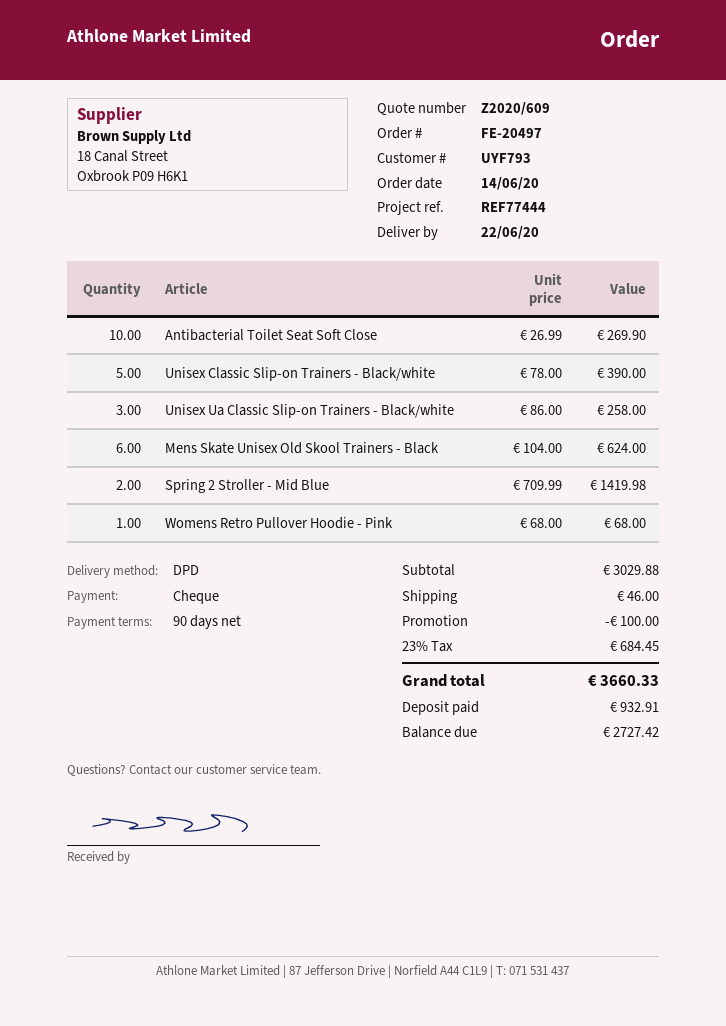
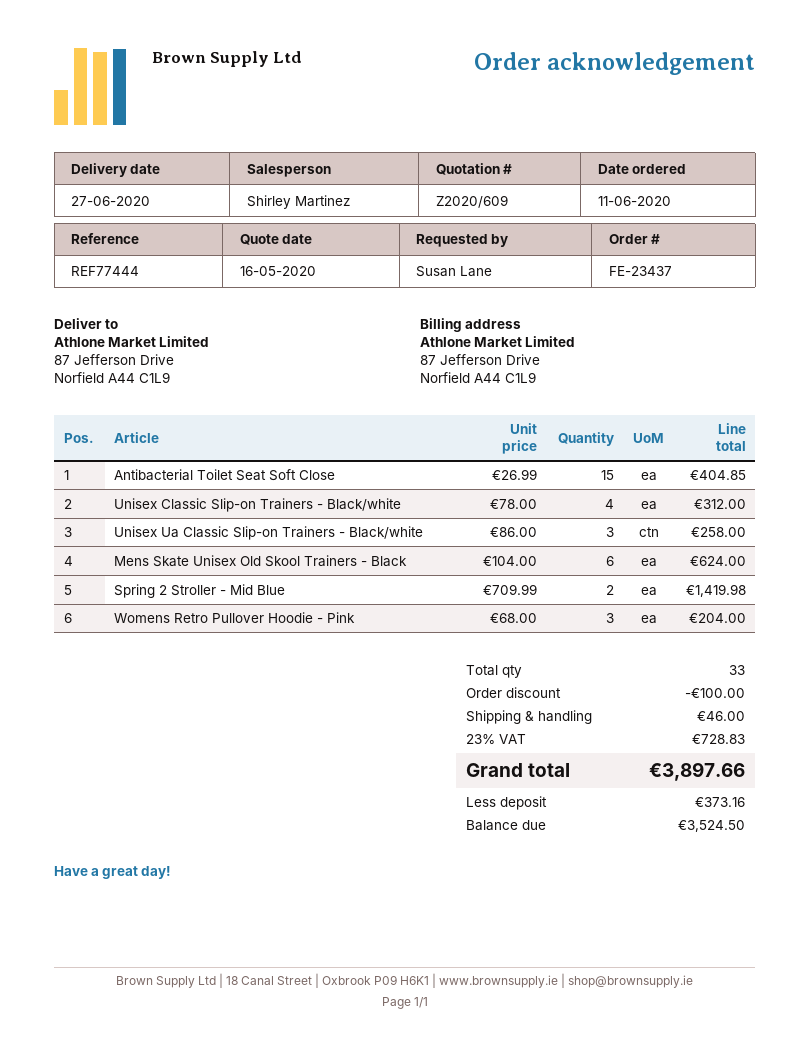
order number: FE-20497 -> FE-23437
order date: 2020-06-14 -> 2020-06-11
delivery date: 2020-06-22 -> 2020-06-27
Antibacterial Toilet Seat Soft Close: 10 x 26.99 = 269.90 -> 15 x 26.99 = 404.85
Unisex Classic Slip-on Trainers - Black/white: 5 x 78.00 = 390.00 -> 4 x 78.00 = 312.00
Womens Retro Pullover Hoodie - Pink: 1 x 68.00 = 68.00 -> 3 x 68.00 = 204.00
tax: 23% = 684.45 -> 23% = 728.83
total: 3660.33 -> 3897.66
deposit: 932.91 -> 373.16
balance: 2727.42 -> 3524.50

